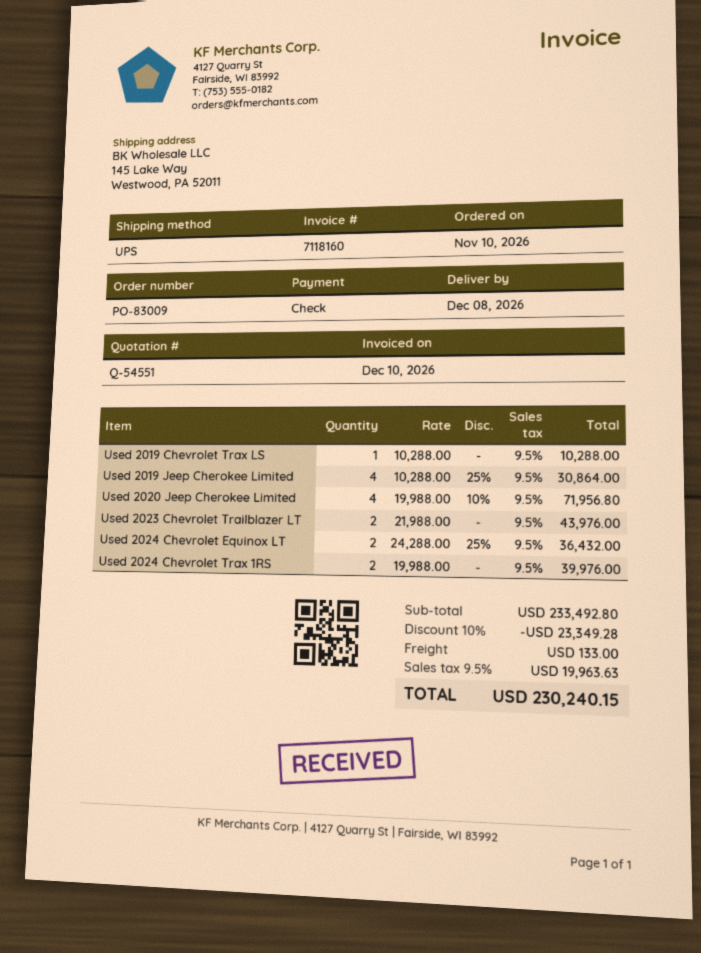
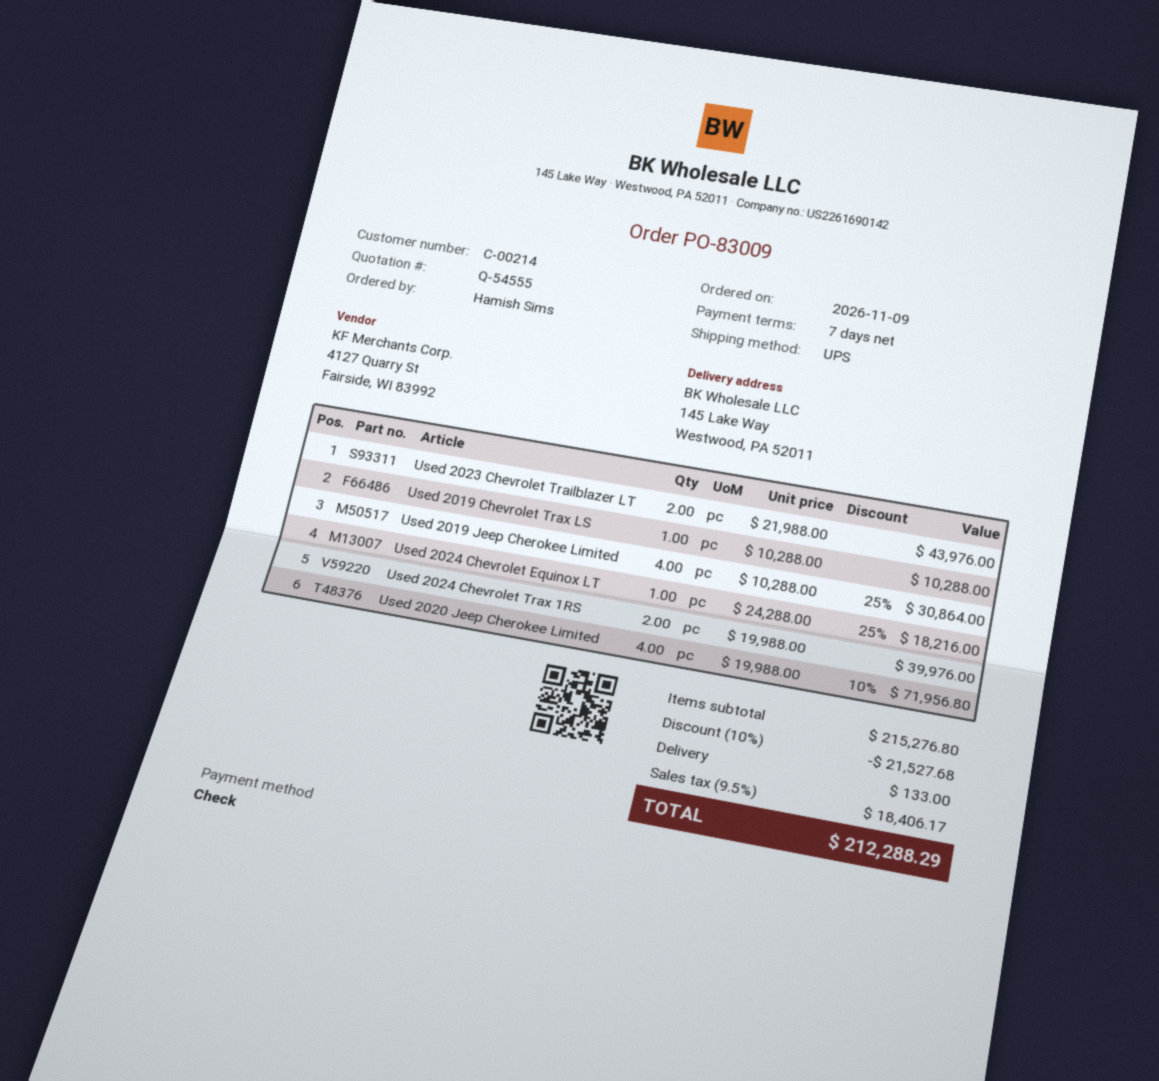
quote number: Q-54551 -> Q-54555
order date: 2026-11-10 -> 2026-11-09
Used 2024 Chevrolet Equinox LT: 2 x 24288.00 - 25% = 36432.00 -> 1 x 24288.00 - 25% = 18216.00
subtotal: 233492.80 -> 215276.80
discount: 10% = 23349.28 -> 10% = 21527.68
tax: 9.5% = 19963.63 -> 9.5% = 18406.17
total: 230240.15 -> 212288.29

